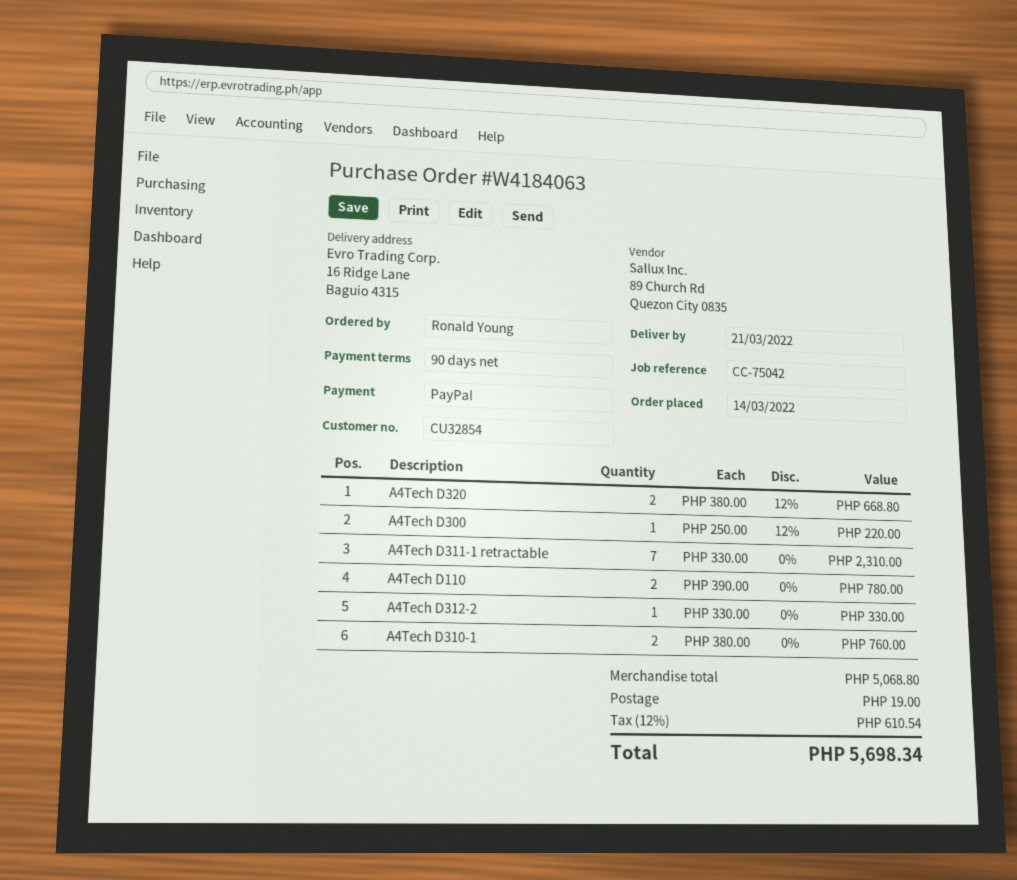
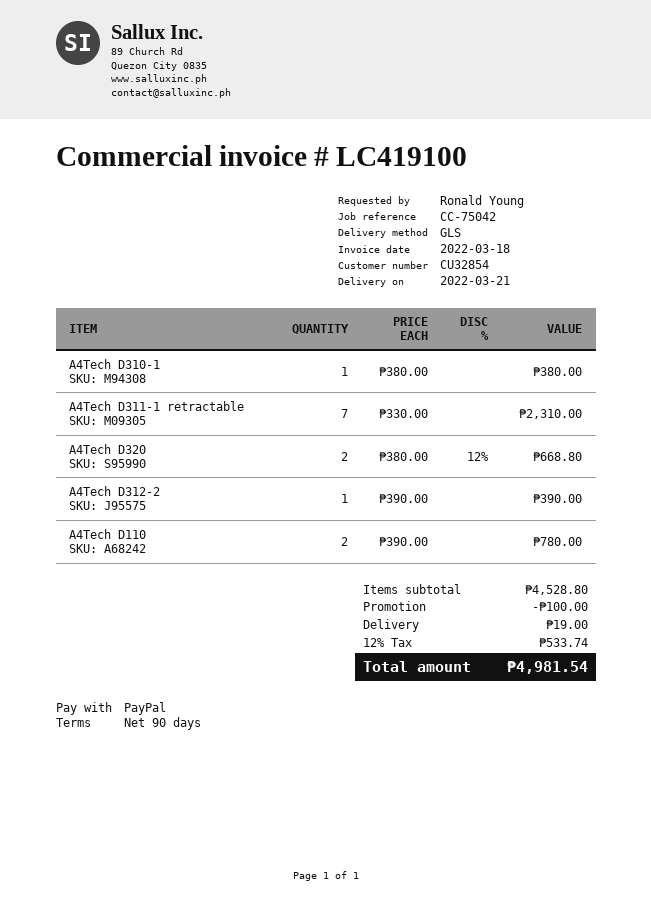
A4Tech D300: 1 x 250.00 - 12% = 220.00 -> none
A4Tech D312-2: 1 x 330.00 = 330.00 -> 1 x 390.00 = 390.00
A4Tech D310-1: 2 x 380.00 = 760.00 -> 1 x 380.00 = 380.00
subtotal: 5068.80 -> 4528.80
discount: none -> 100.00
tax: 12% = 610.54 -> 12% = 533.74
total: 5698.34 -> 4981.54

